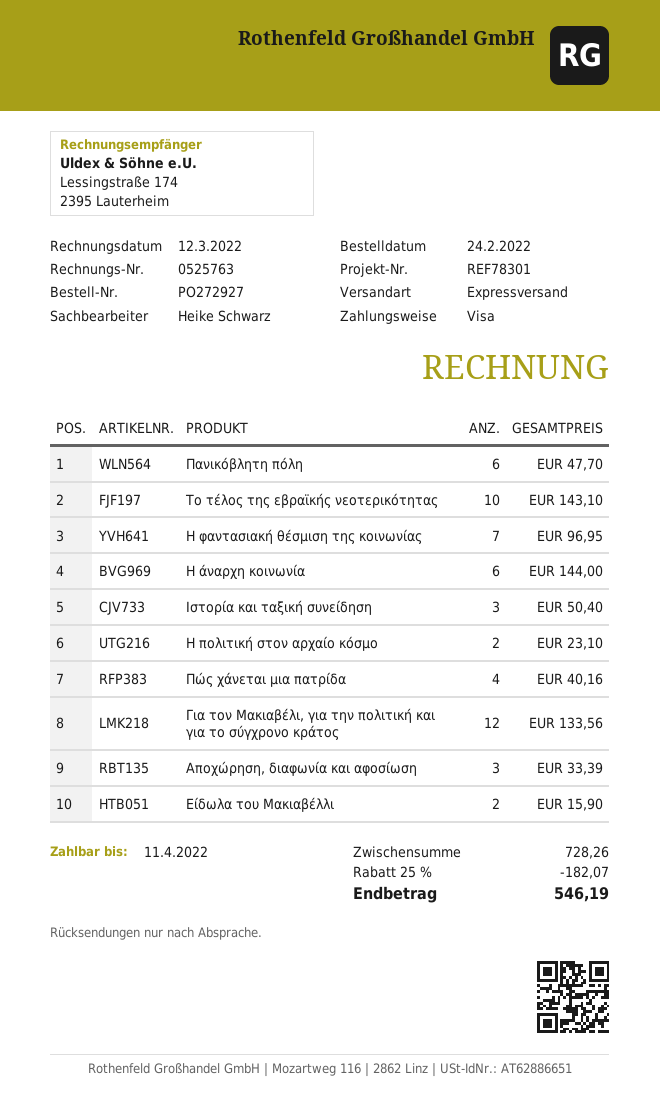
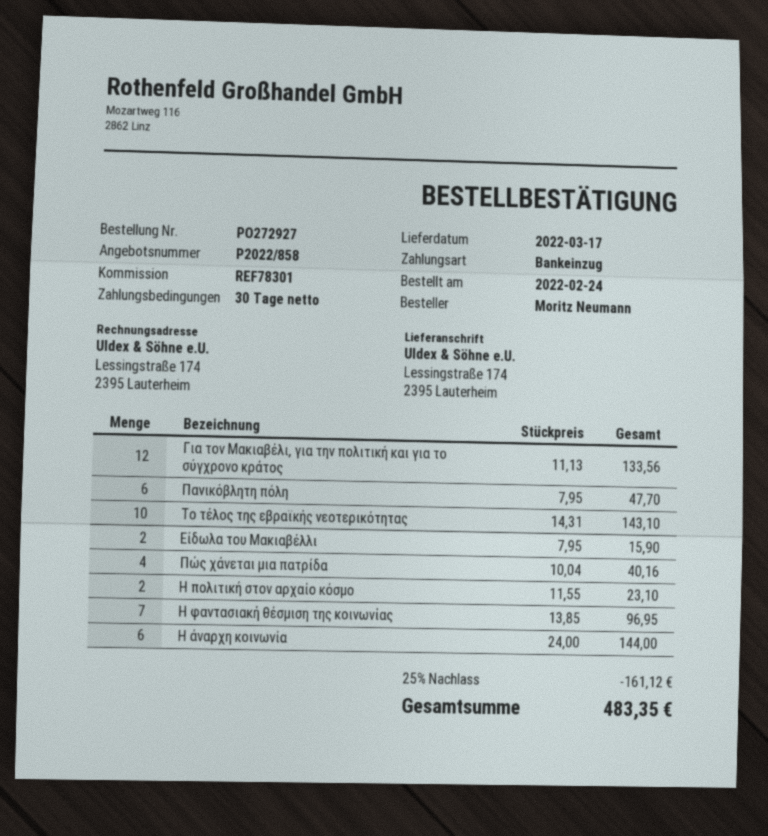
payment method: Visa -> direct debit
Ιστορία και ταξική συνείδηση: 3 for 50.40 -> none
Αποχώρηση, διαφωνία και αφοσίωση: 3 for 33.39 -> none
discount: 25% = 182.07 -> 25% = 161.12
total: 546.19 -> 483.35

